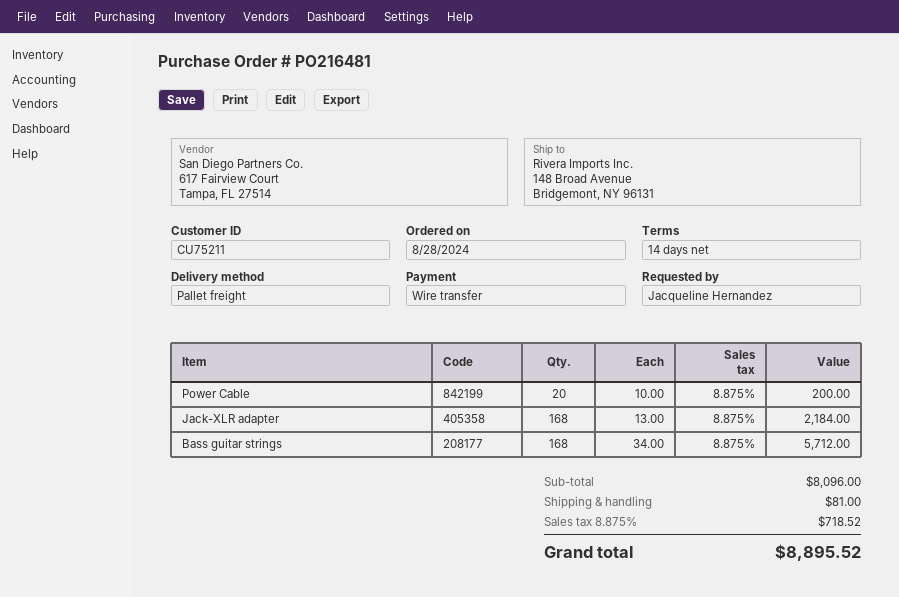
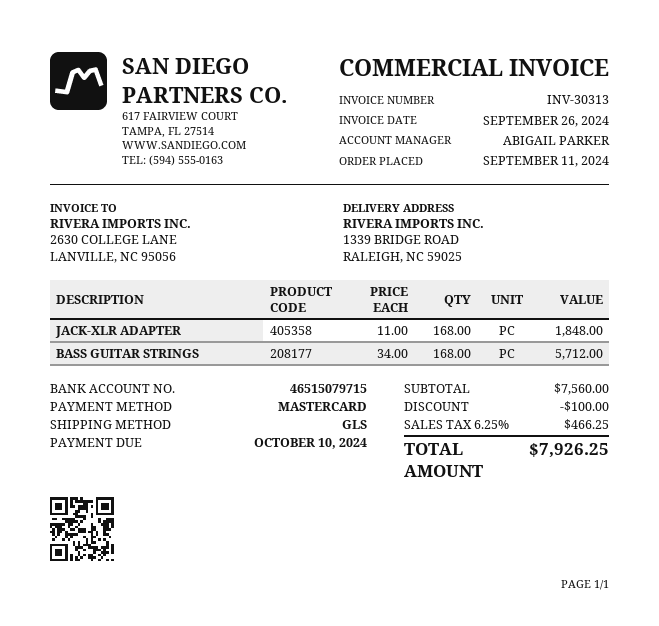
order date: 2024-08-28 -> 2024-09-11
payment method: bank transfer -> Mastercard
shipping method: pallet freight -> GLS
ship to: 148 Broad Avenue, Bridgemont, NY 96131 -> 1339 BRIDGE ROAD, RALEIGH, NC 59025
Power Cable: 20 x 10.00 = 200.00 -> none
Jack-XLR adapter: 168 x 13.00 = 2184.00 -> 168 x 11.00 = 1848.00
subtotal: 8096.00 -> 7560.00
discount: none -> 100.00
shipping: 81.00 -> none
tax: 8.875% = 718.52 -> 6.25% = 466.25
total: 8895.52 -> 7926.25

